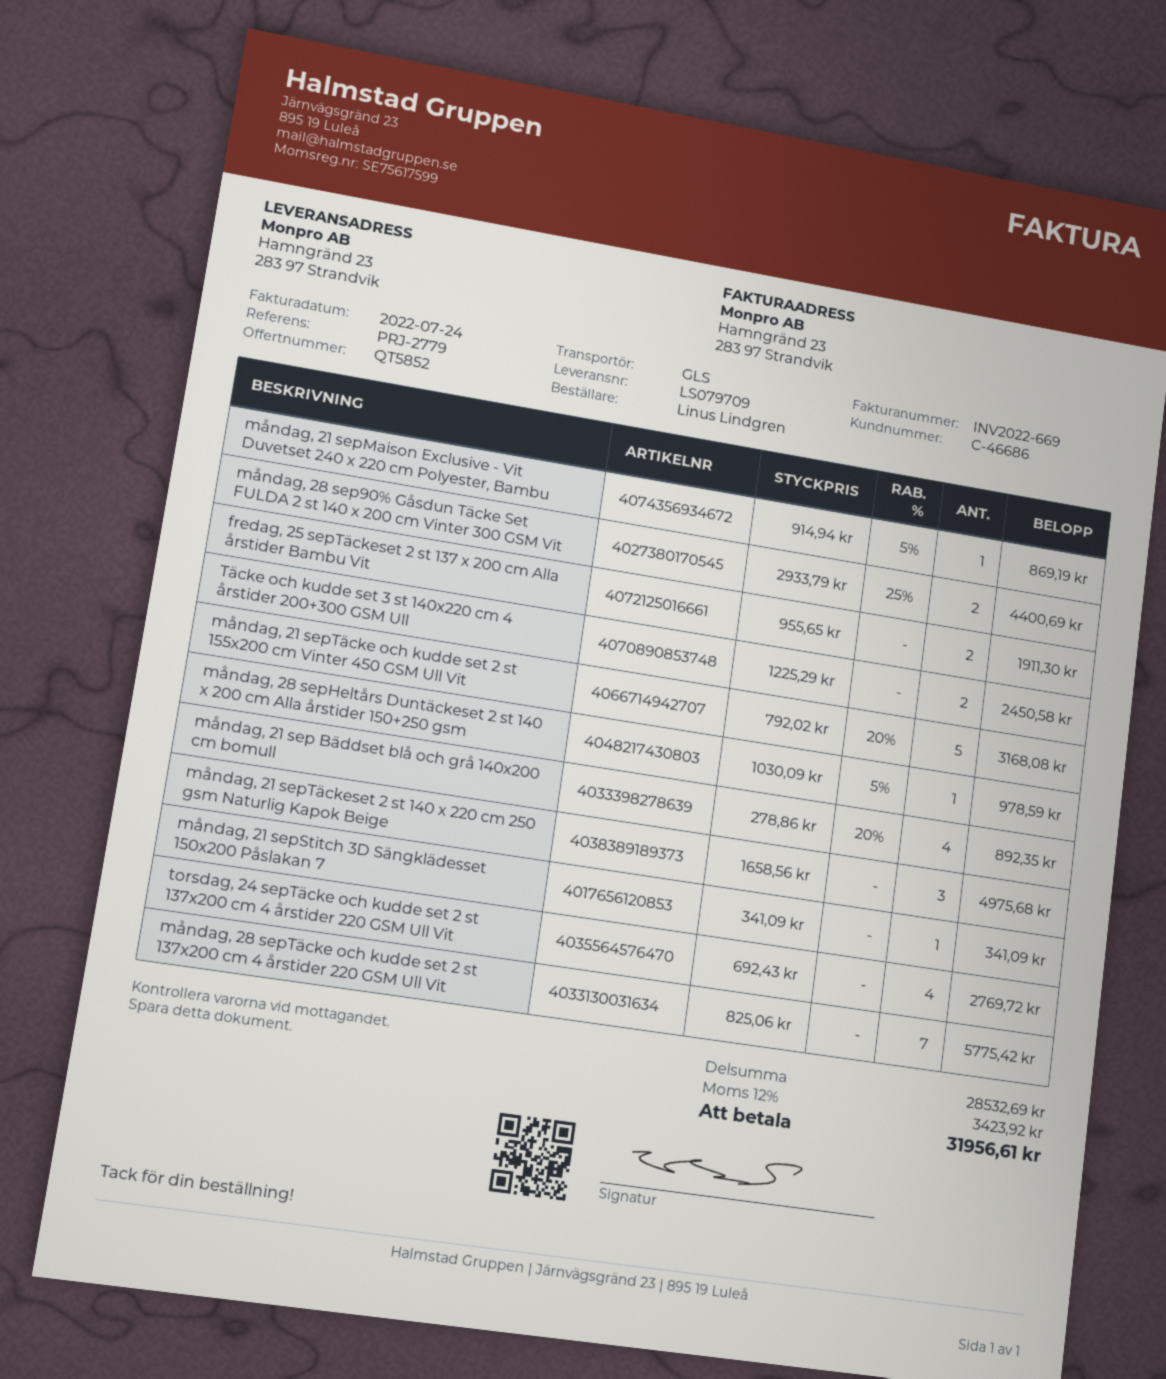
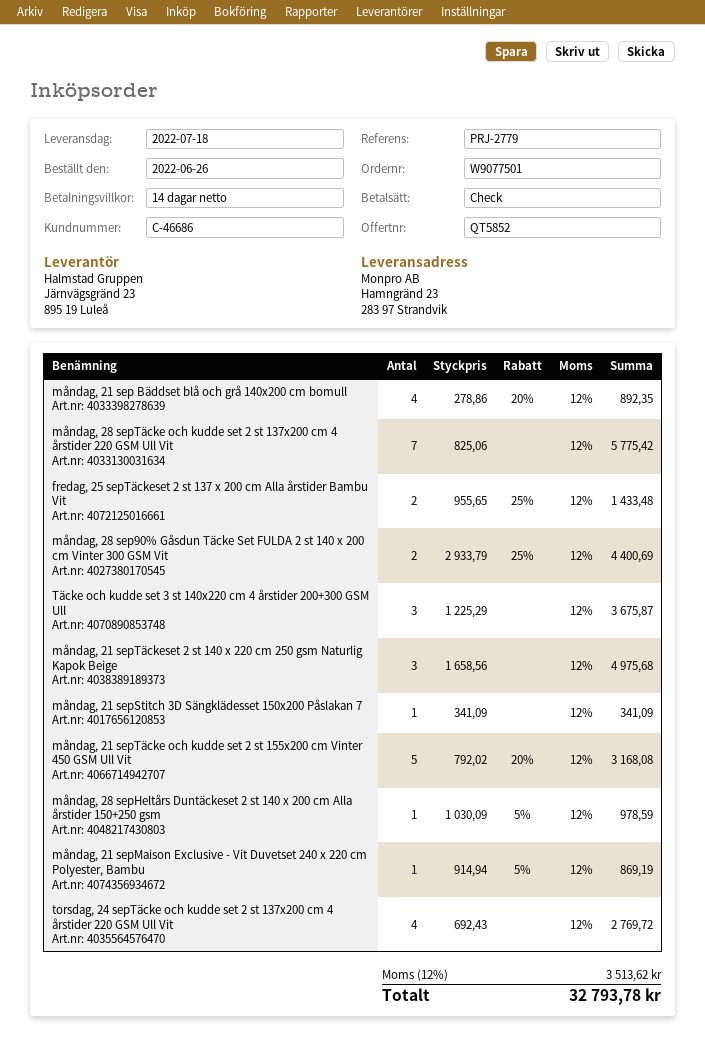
fredag, 25 sepTäckeset 2 st 137 x 200 cm Alla årstider Bambu Vit: 2 x 955.65 = 1911.30 -> 2 x 955.65 - 25% = 1433.48
Täcke och kudde set 3 st 140x220 cm 4 årstider 200+300 GSM Ull: 2 x 1225.29 = 2450.58 -> 3 x 1225.29 = 3675.87
tax: 12% = 3423.92 -> 12% = 3513.62
total: 31956.61 -> 32793.78

